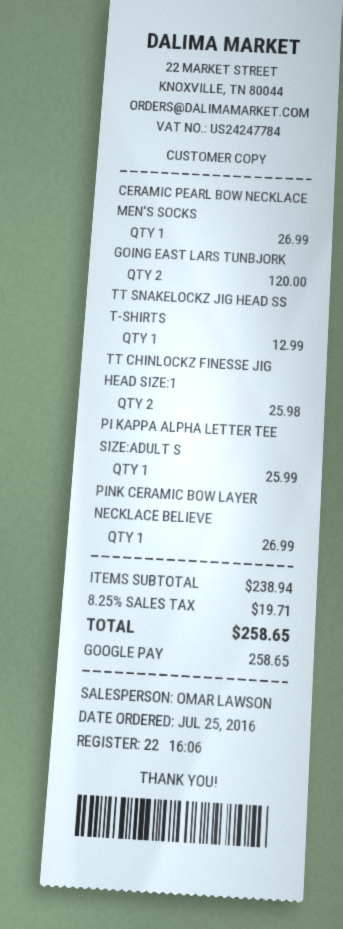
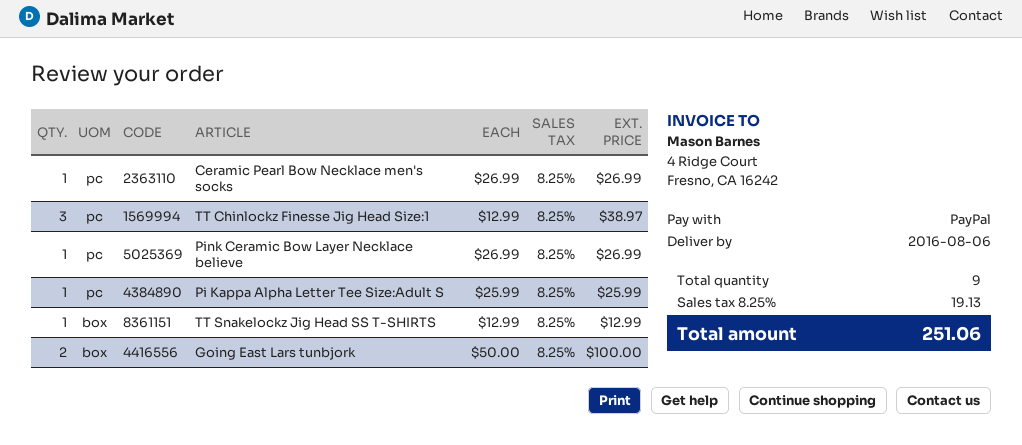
payment method: Google Pay -> PayPal
GOING EAST LARS TUNBJORK: 2 for 120.00 -> 2 for 100.00
TT CHINLOCKZ FINESSE JIG HEAD SIZE:1: 2 for 25.98 -> 3 for 38.97
tax: 8.25% = 19.71 -> 8.25% = 19.13
total: 258.65 -> 251.06

